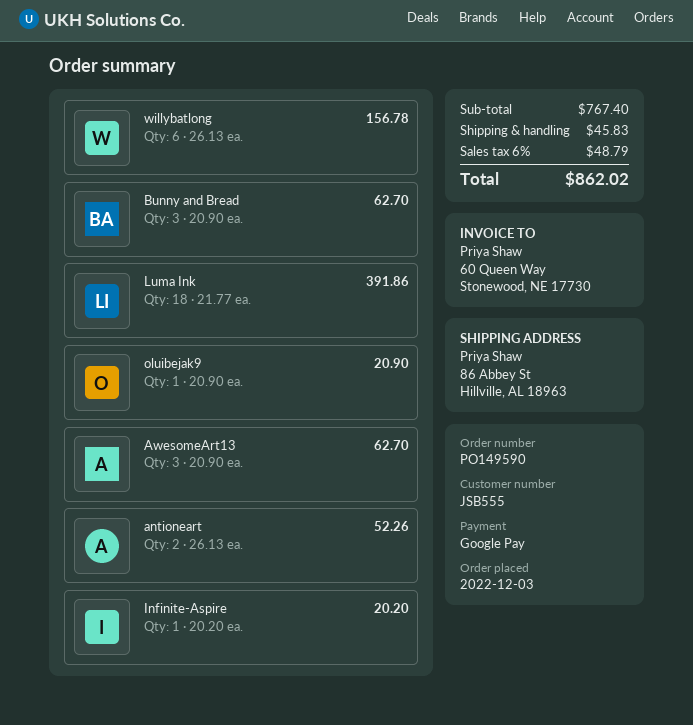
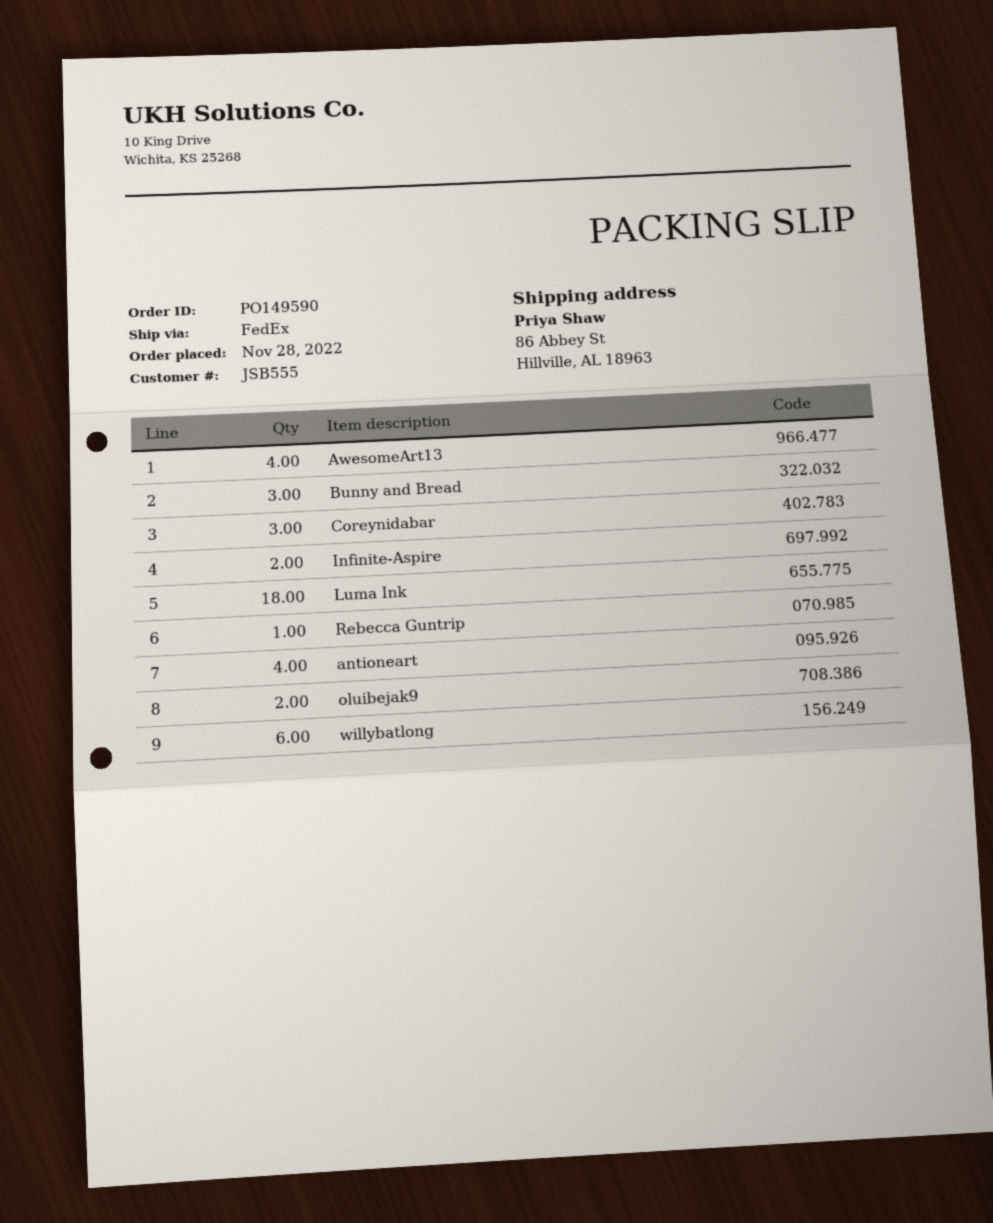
order date: 2022-12-03 -> 2022-11-28
oluibejak9: 1 -> 2
AwesomeArt13: 3 -> 4
antioneart: 2 -> 4
Infinite-Aspire: 1 -> 2
Coreynidabar: none -> 3
Rebecca Guntrip: none -> 1

